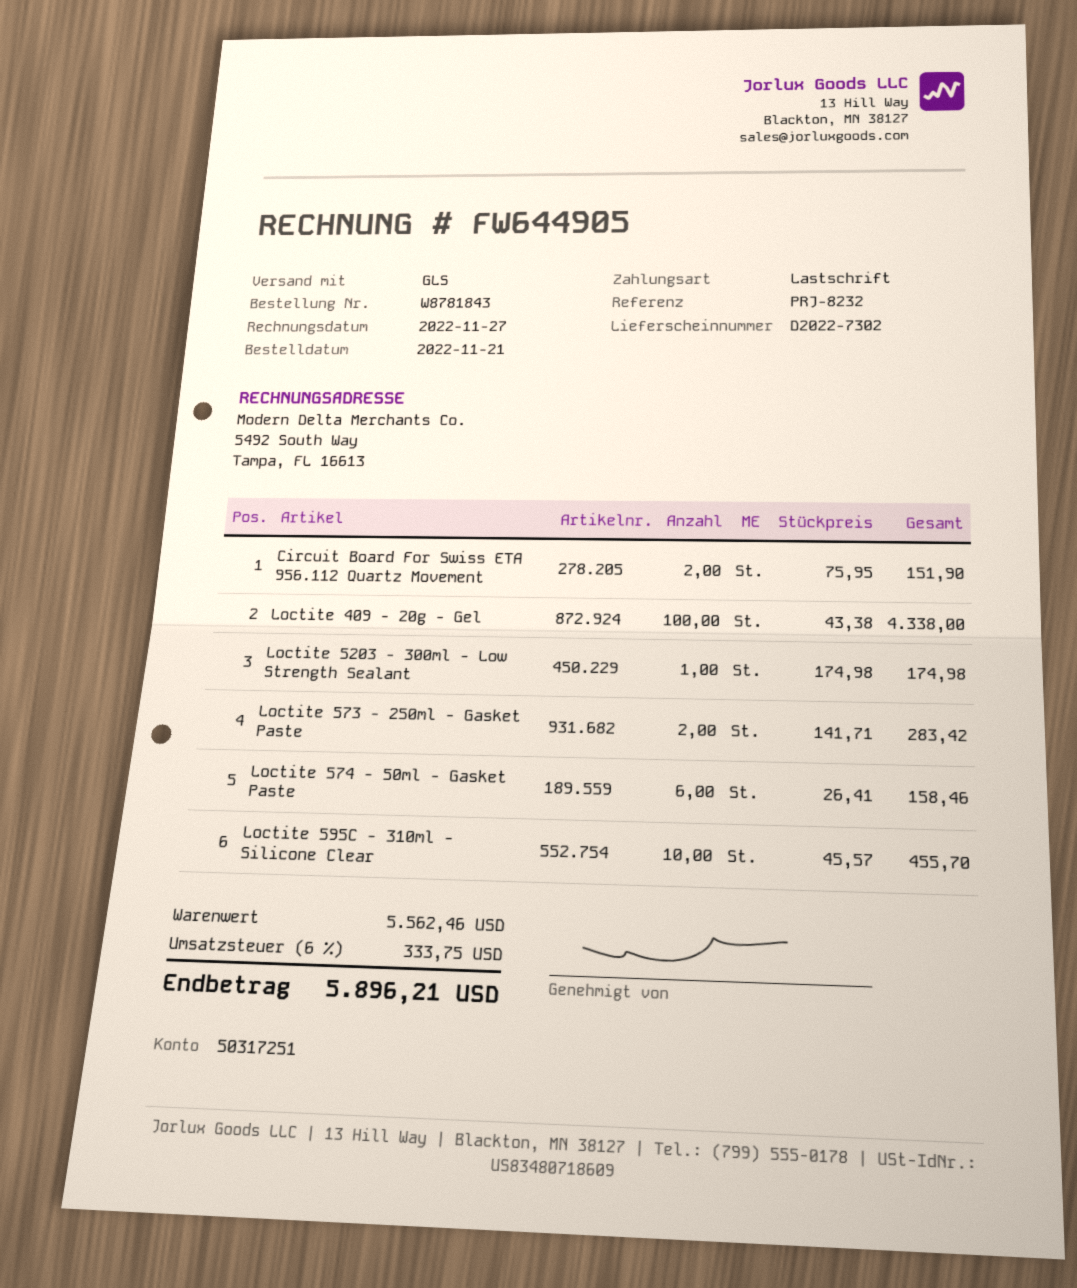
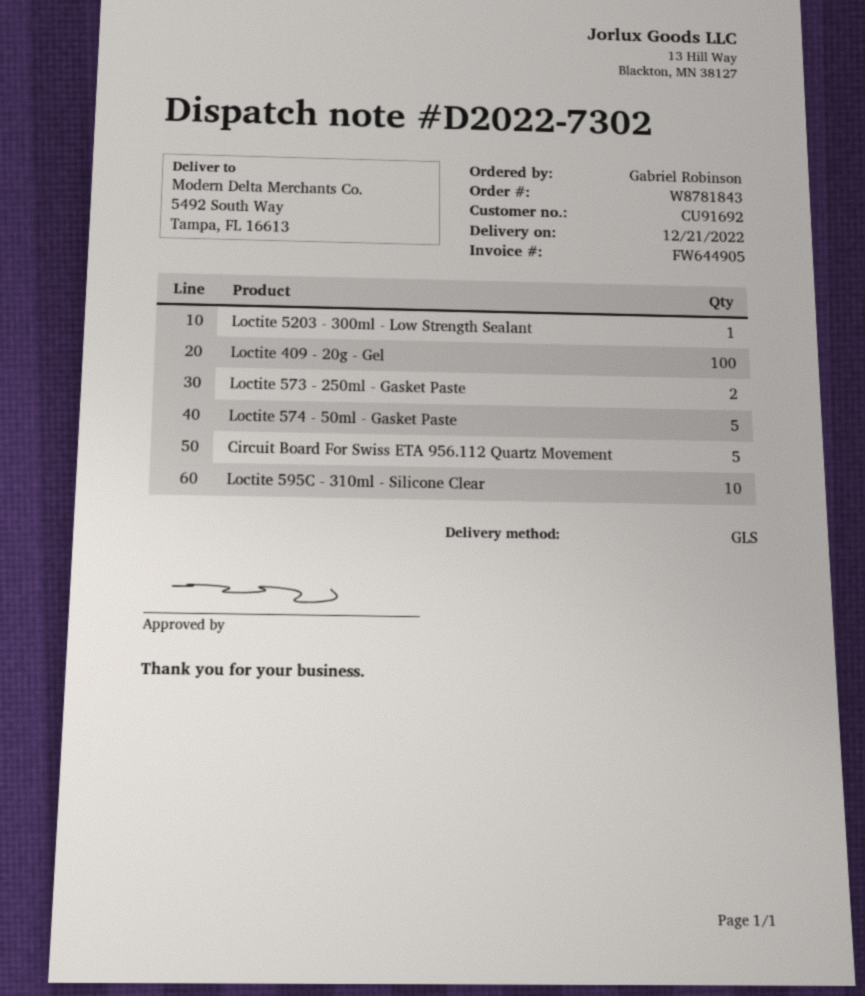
Circuit Board For Swiss ETA 956.112 Quartz Movement: 2 -> 5
Loctite 574 - 50ml - Gasket Paste: 6 -> 5

